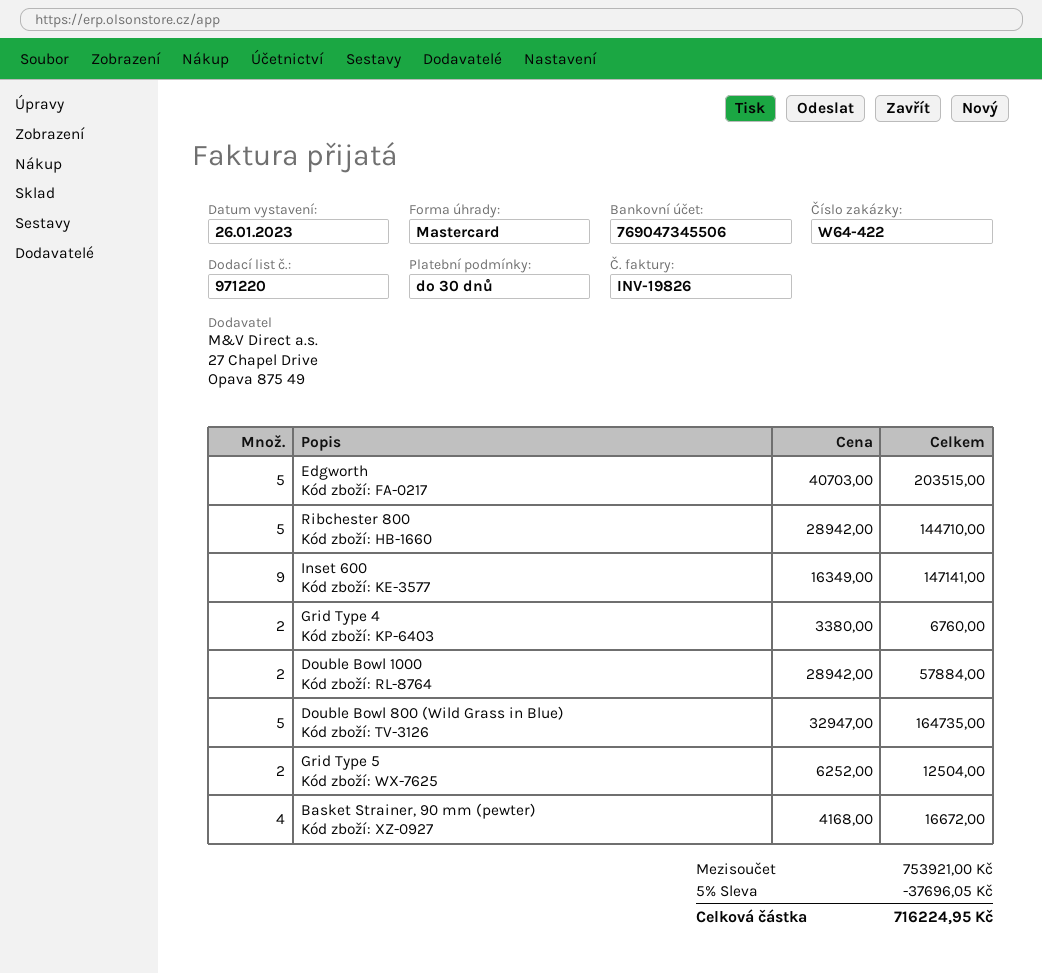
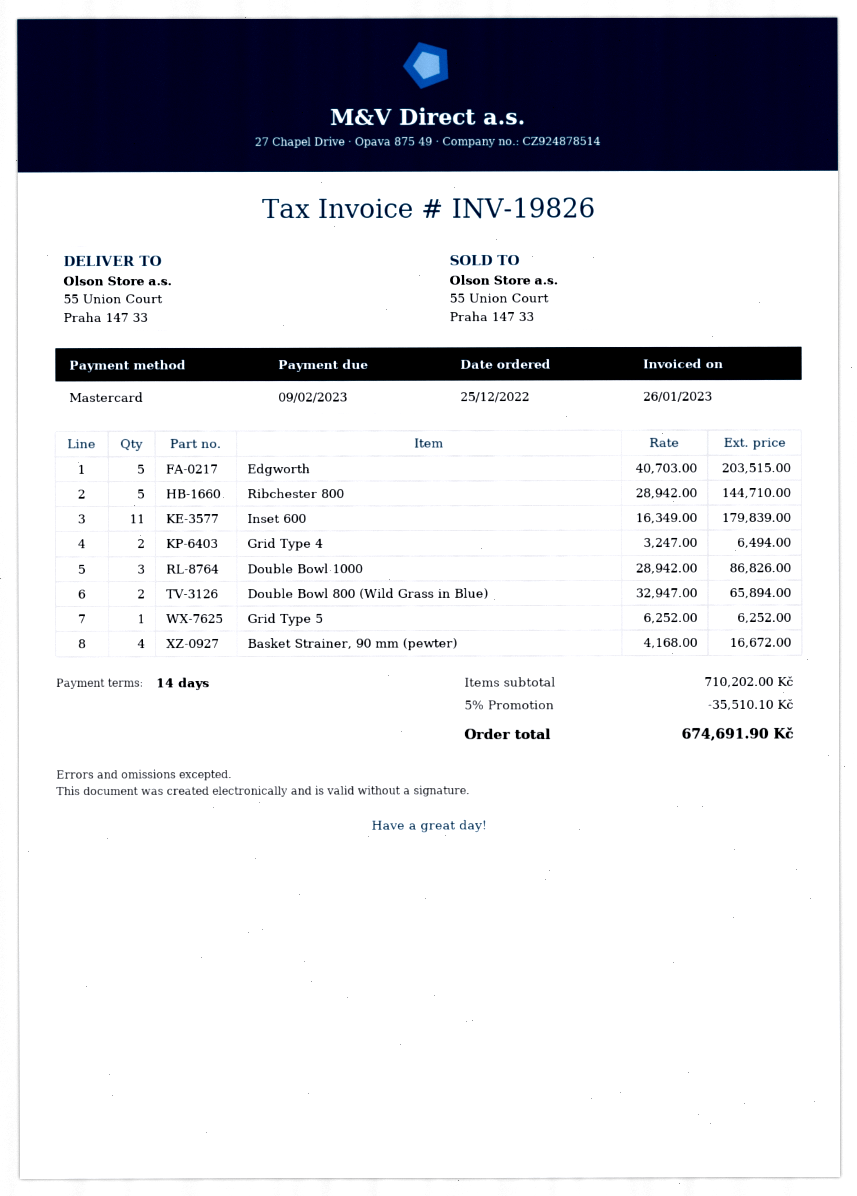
payment terms: 30 days -> 14 days
Inset 600: 9 x 16349.00 = 147141.00 -> 11 x 16349.00 = 179839.00
Grid Type 4: 2 x 3380.00 = 6760.00 -> 2 x 3247.00 = 6494.00
Double Bowl 1000: 2 x 28942.00 = 57884.00 -> 3 x 28942.00 = 86826.00
Double Bowl 800 (Wild Grass in Blue): 5 x 32947.00 = 164735.00 -> 2 x 32947.00 = 65894.00
Grid Type 5: 2 x 6252.00 = 12504.00 -> 1 x 6252.00 = 6252.00
subtotal: 753921.00 -> 710202.00
discount: 5% = 37696.05 -> 5% = 35510.10
total: 716224.95 -> 674691.90

